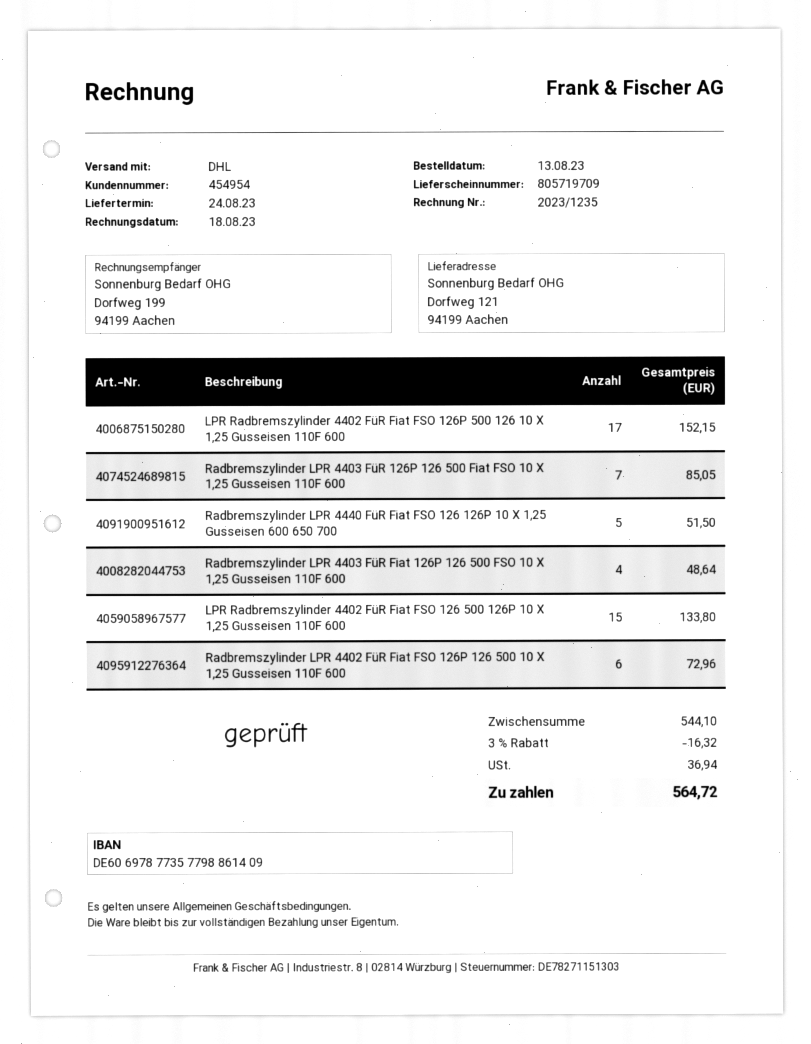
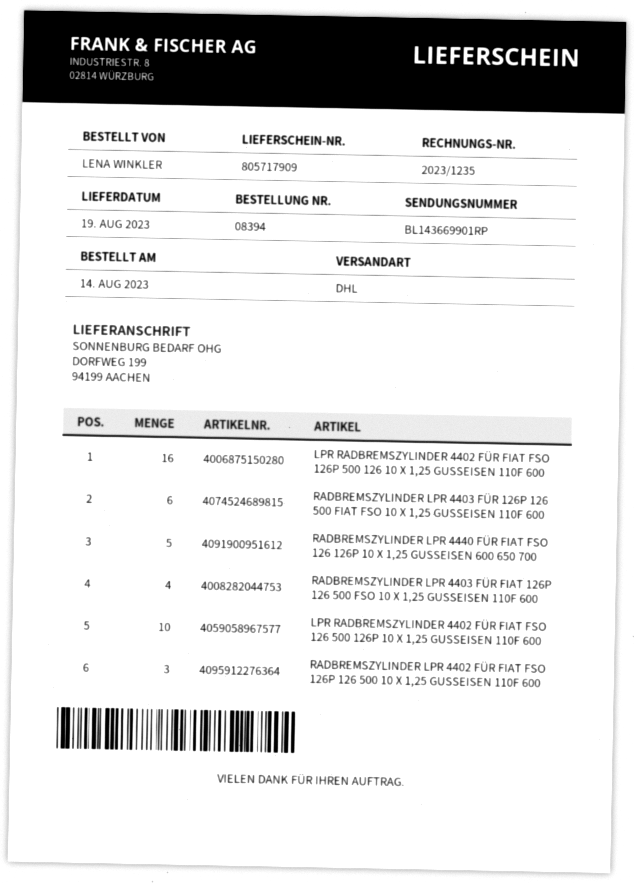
order date: 2023-08-13 -> 2023-08-14
delivery note number: 805719709 -> 805717909
delivery date: 2023-08-24 -> 2023-08-19
ship to: Dorfweg 121, 94199 Aachen -> DORFWEG 199, 94199 AACHEN
LPR Radbremszylinder 4402 FüR Fiat FSO 126P 500 126 10 X 1,25 Gusseisen 110F 600: 17 -> 16
Radbremszylinder LPR 4403 FüR 126P 126 500 Fiat FSO 10 X 1,25 Gusseisen 110F 600: 7 -> 6
LPR Radbremszylinder 4402 FüR Fiat FSO 126 500 126P 10 X 1,25 Gusseisen 110F 600: 15 -> 10
Radbremszylinder LPR 4402 FüR Fiat FSO 126P 126 500 10 X 1,25 Gusseisen 110F 600: 6 -> 3

